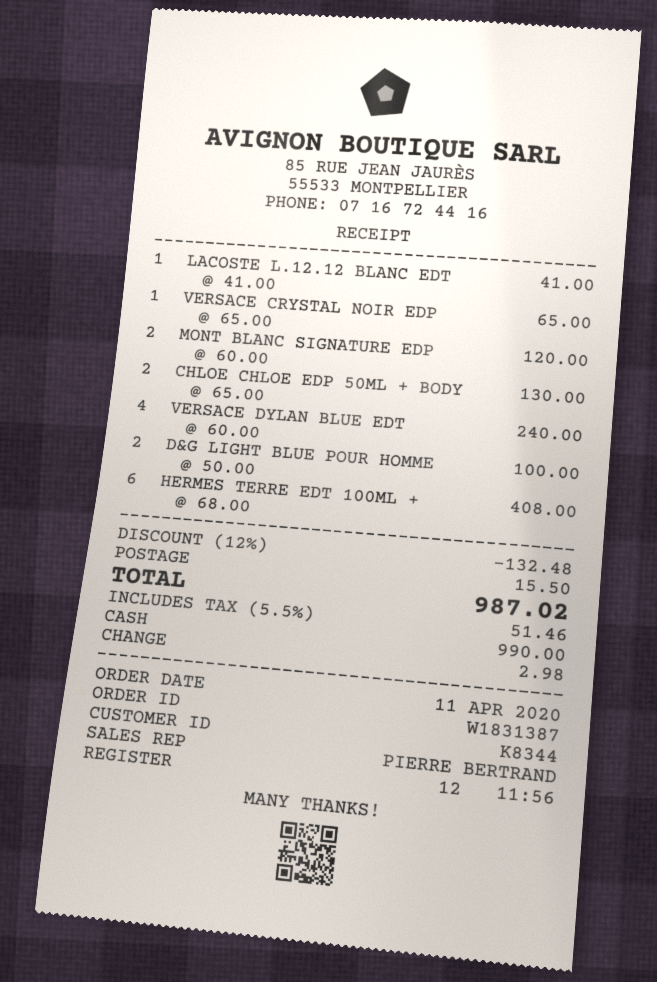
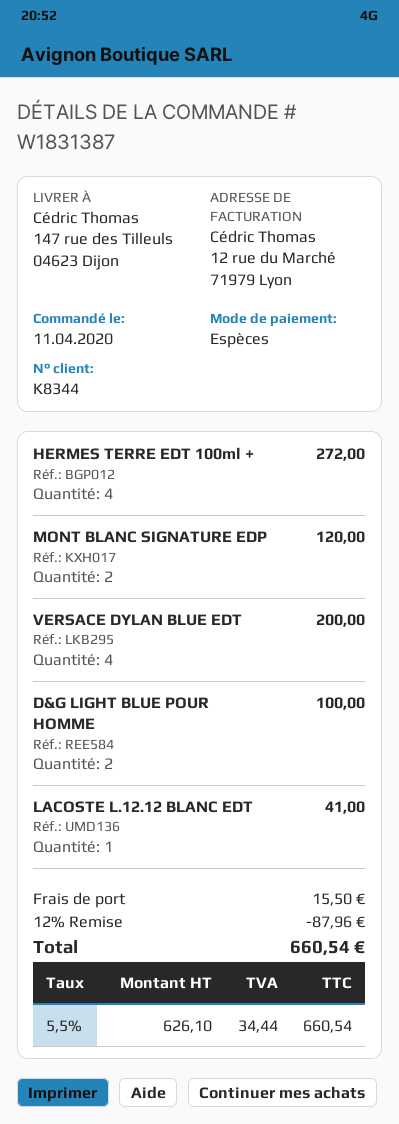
VERSACE CRYSTAL NOIR EDP: 1 for 65.00 -> none
CHLOE CHLOE EDP 50ML + BODY: 2 for 130.00 -> none
VERSACE DYLAN BLUE EDT: 4 for 240.00 -> 4 for 200.00
HERMES TERRE EDT 100ML +: 6 for 408.00 -> 4 for 272.00
discount: 12% = 132.48 -> 12% = 87.96
tax: 5.5% = 51.46 -> 5.5% = 34.44
total: 987.02 -> 660.54

